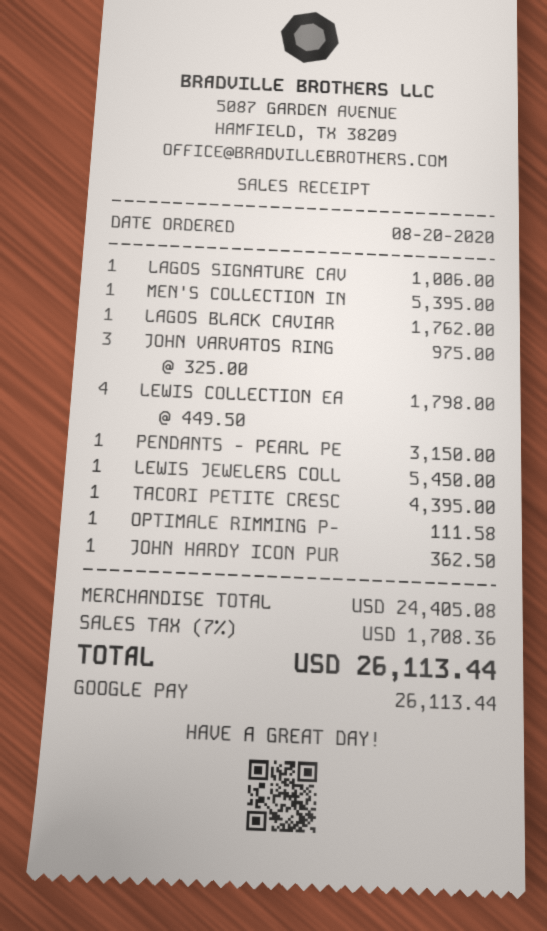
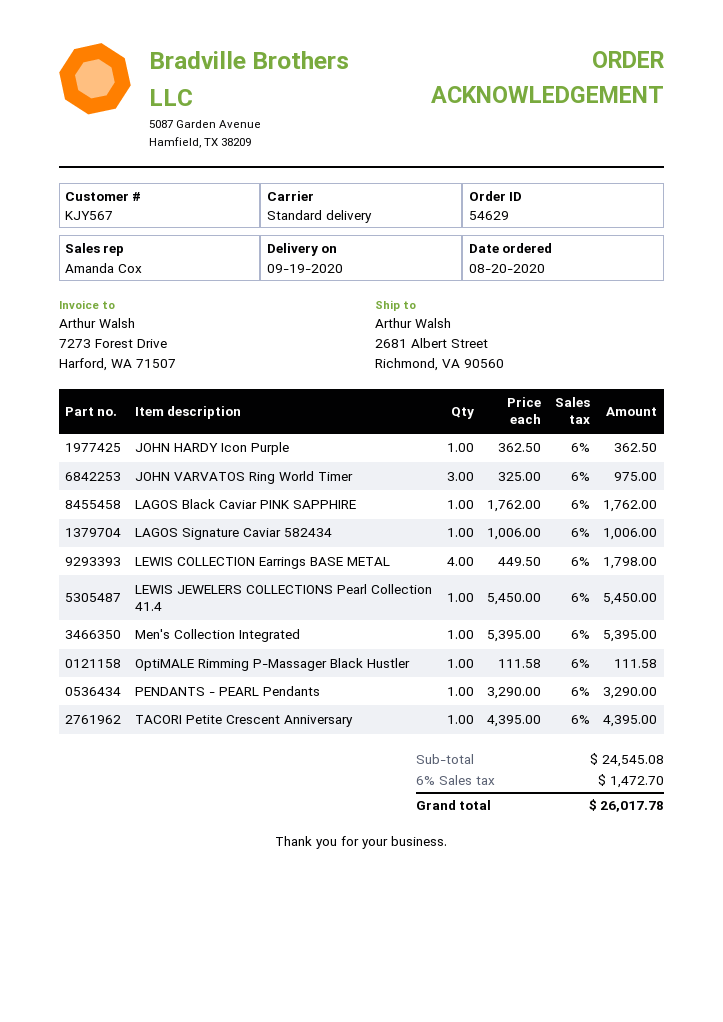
PENDANTS - PEARL PE: 1 x 3150.00 = 3150.00 -> 1 x 3290.00 = 3290.00
subtotal: 24405.08 -> 24545.08
tax: 7% = 1708.36 -> 6% = 1472.70
total: 26113.44 -> 26017.78

